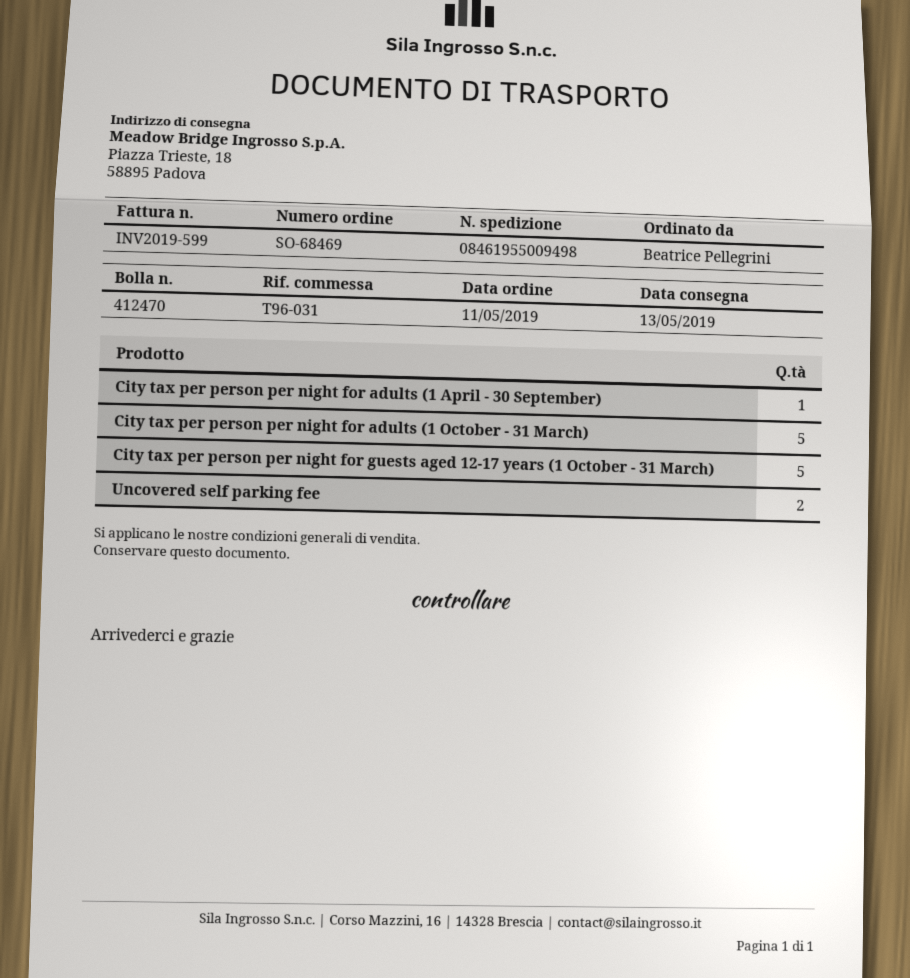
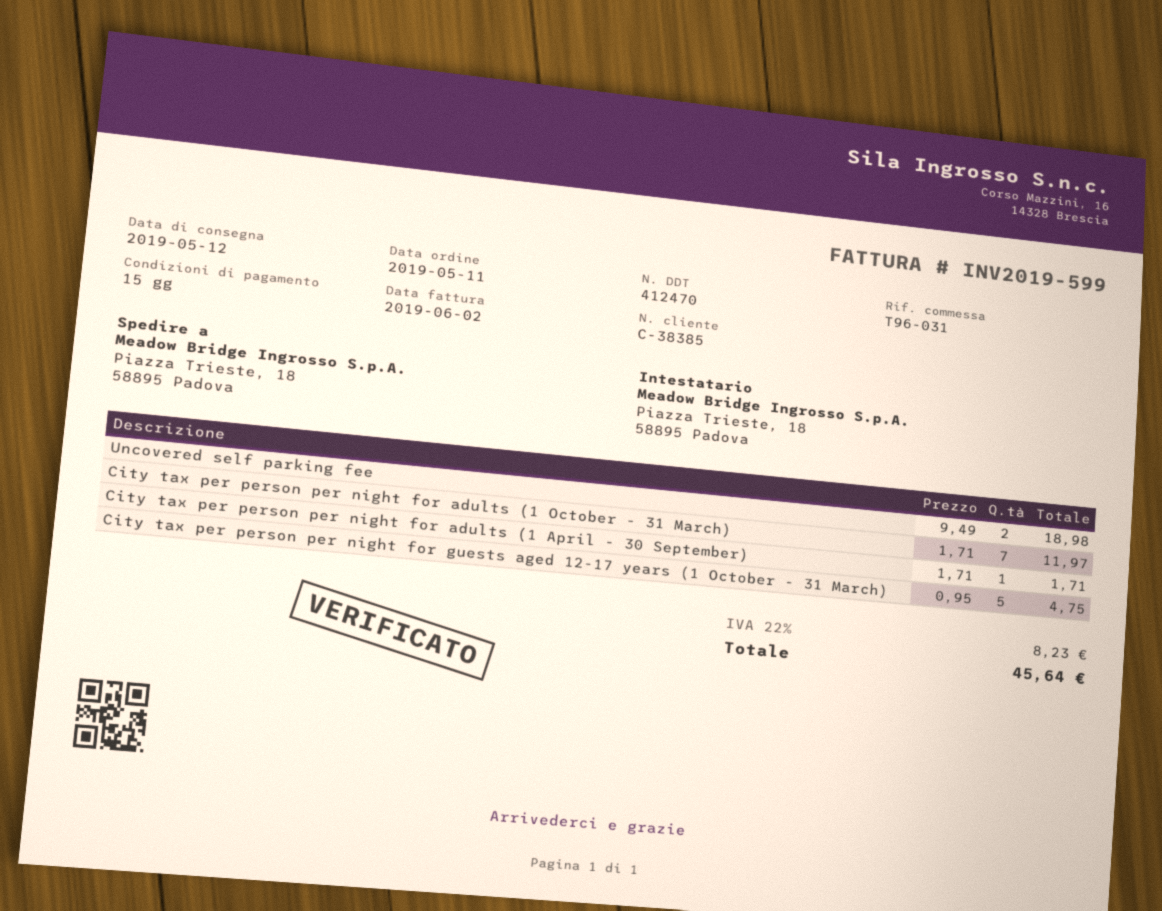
delivery date: 2019-05-13 -> 2019-05-12
City tax per person per night for adults (1 October - 31 March): 5 -> 7

